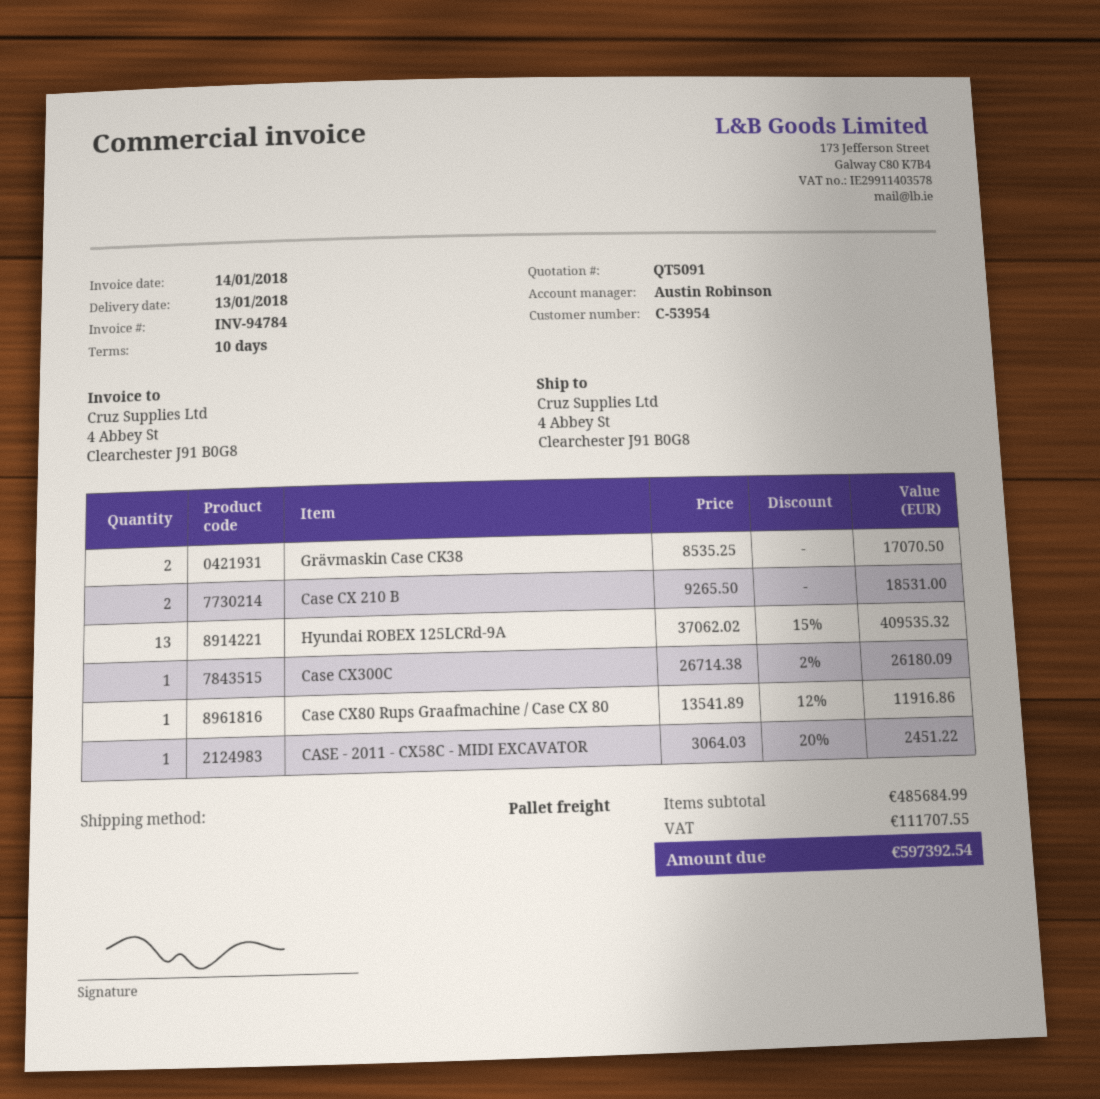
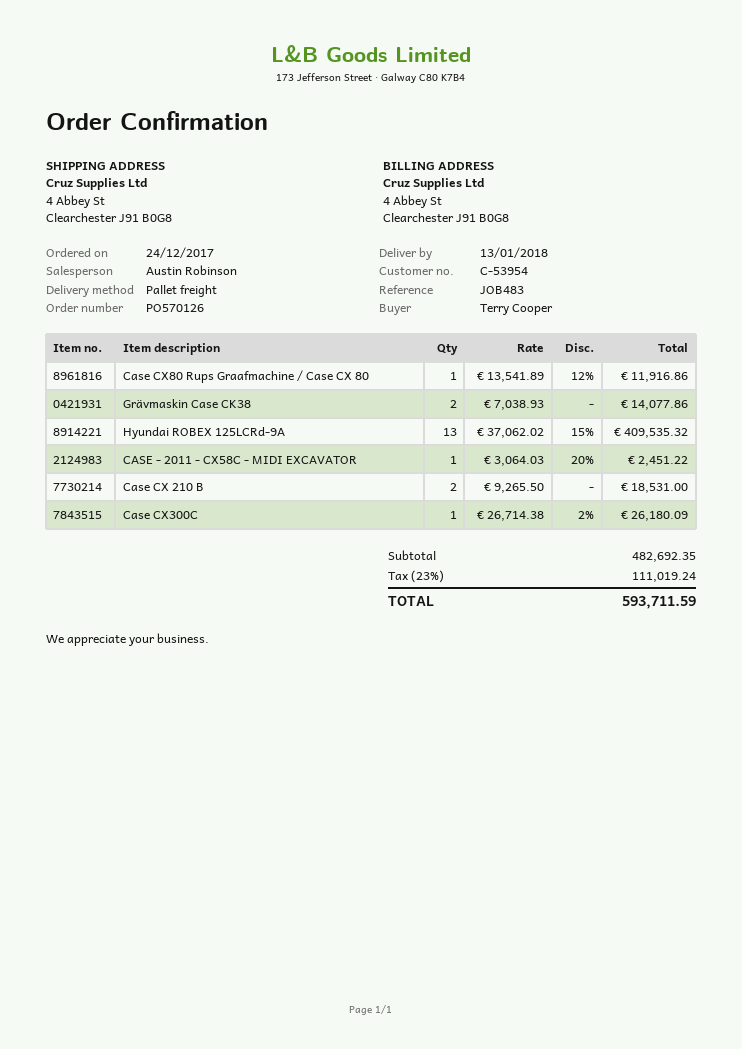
Grävmaskin Case CK38: 2 x 8535.25 = 17070.50 -> 2 x 7038.93 = 14077.86
subtotal: 485684.99 -> 482692.35
tax: 111707.55 -> 111019.24
total: 597392.54 -> 593711.59

